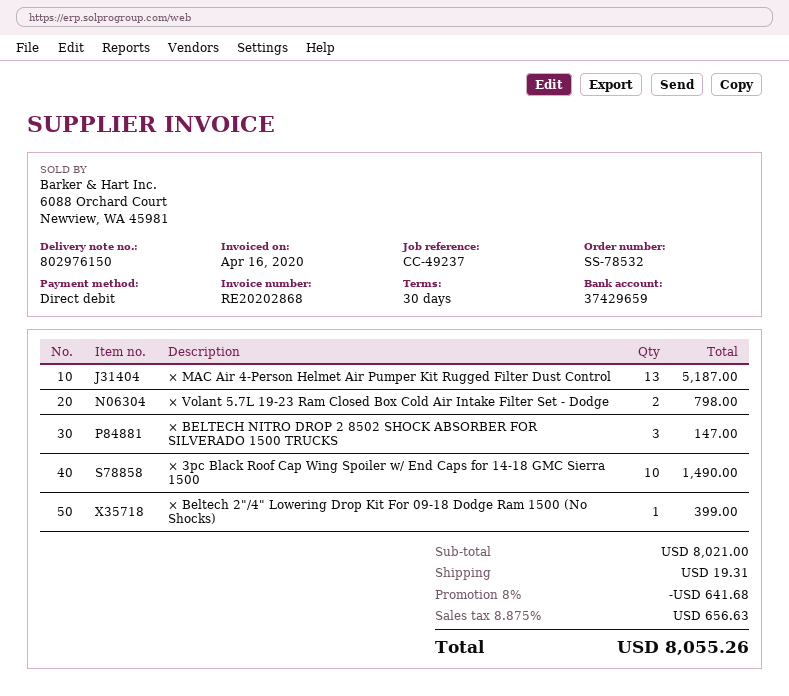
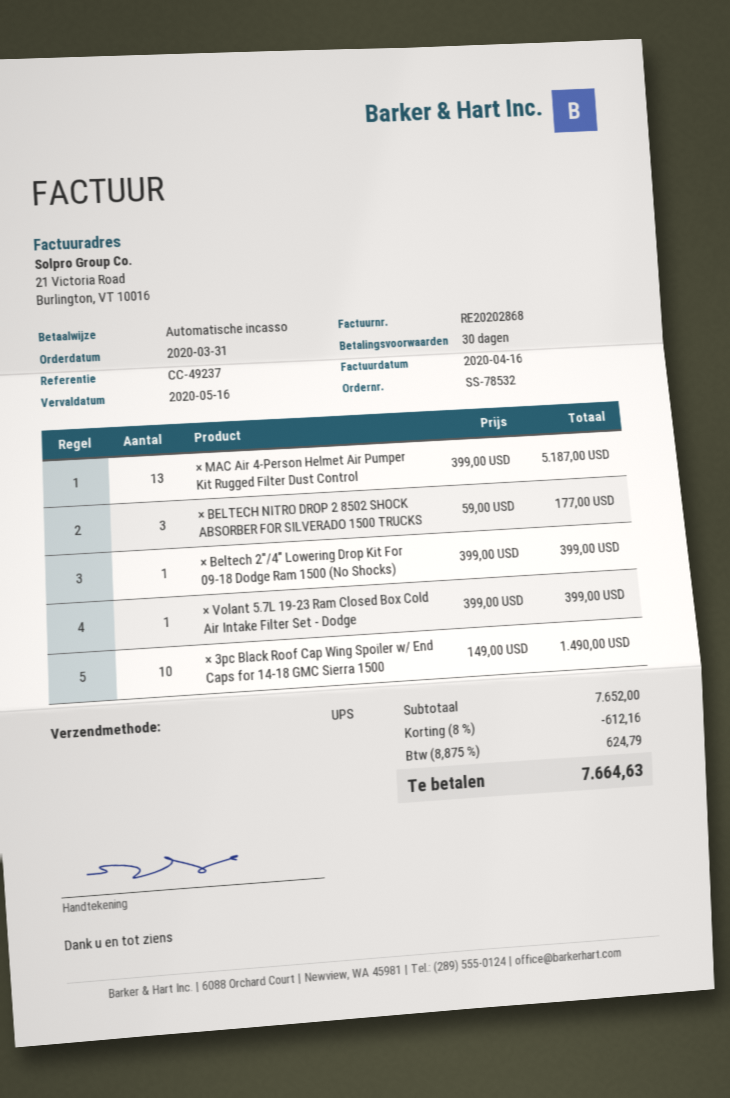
× Volant 5.7L 19-23 Ram Closed Box Cold Air Intake Filter Set - Dodge: 2 for 798.00 -> 1 for 399.00
× BELTECH NITRO DROP 2 8502 SHOCK ABSORBER FOR SILVERADO 1500 TRUCKS: 3 for 147.00 -> 3 for 177.00
subtotal: 8021.00 -> 7652.00
discount: 8% = 641.68 -> 8% = 612.16
shipping: 19.31 -> none
tax: 8.875% = 656.63 -> 8.875% = 624.79
total: 8055.26 -> 7664.63

